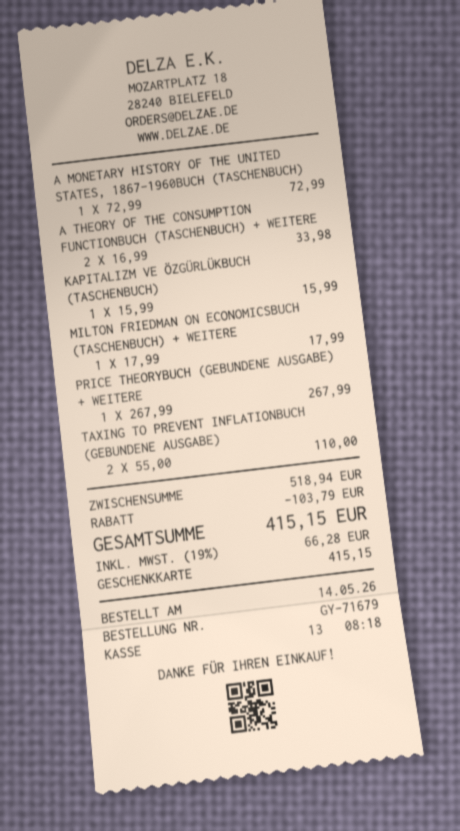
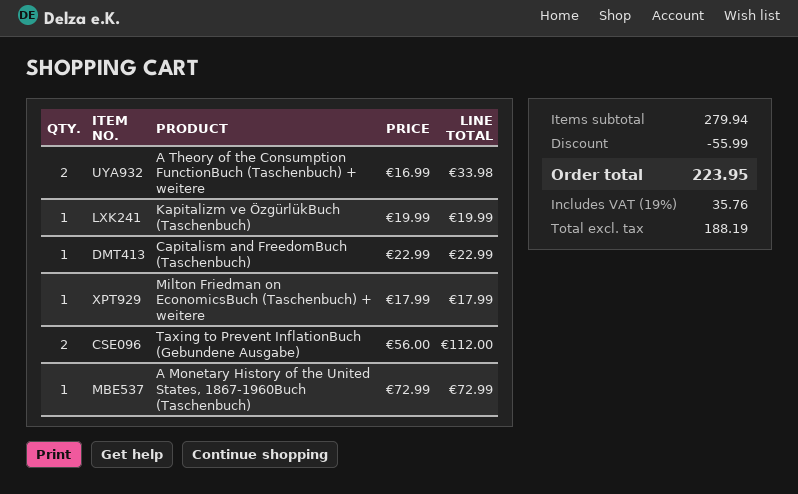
KAPITALIZM VE ÖZGÜRLÜKBUCH (TASCHENBUCH): 1 x 15.99 = 15.99 -> 1 x 19.99 = 19.99
PRICE THEORYBUCH (GEBUNDENE AUSGABE) + WEITERE: 1 x 267.99 = 267.99 -> none
TAXING TO PREVENT INFLATIONBUCH (GEBUNDENE AUSGABE): 2 x 55.00 = 110.00 -> 2 x 56.00 = 112.00
Capitalism and FreedomBuch (Taschenbuch): none -> 1 x 22.99 = 22.99
subtotal: 518.94 -> 279.94
discount: 103.79 -> 55.99
tax: 19% = 66.28 -> 19% = 35.76
total: 415.15 -> 223.95

